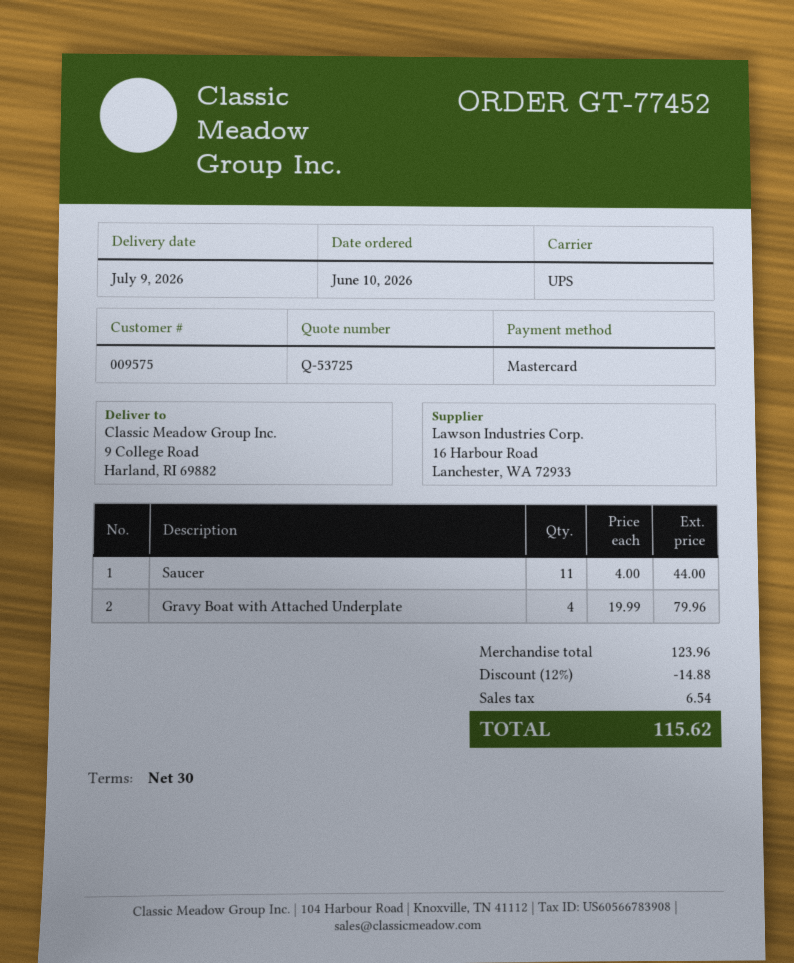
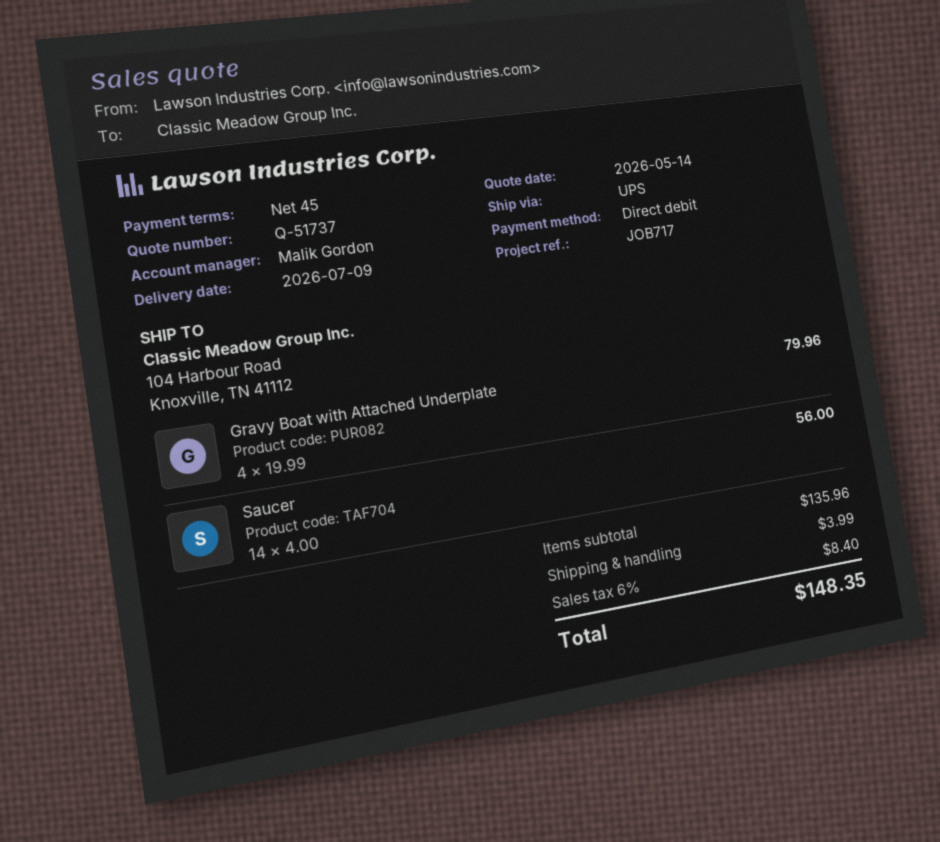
quote number: Q-53725 -> Q-51737
payment terms: 30 days -> 45 days
payment method: Mastercard -> direct debit
ship to: 9 College Road, Harland, RI 69882 -> 104 Harbour Road, Knoxville, TN 41112
Saucer: 11 x 4.00 = 44.00 -> 14 x 4.00 = 56.00
subtotal: 123.96 -> 135.96
discount: 12% = 14.88 -> none
shipping: none -> 3.99
tax: 6.54 -> 8.40
total: 115.62 -> 148.35

